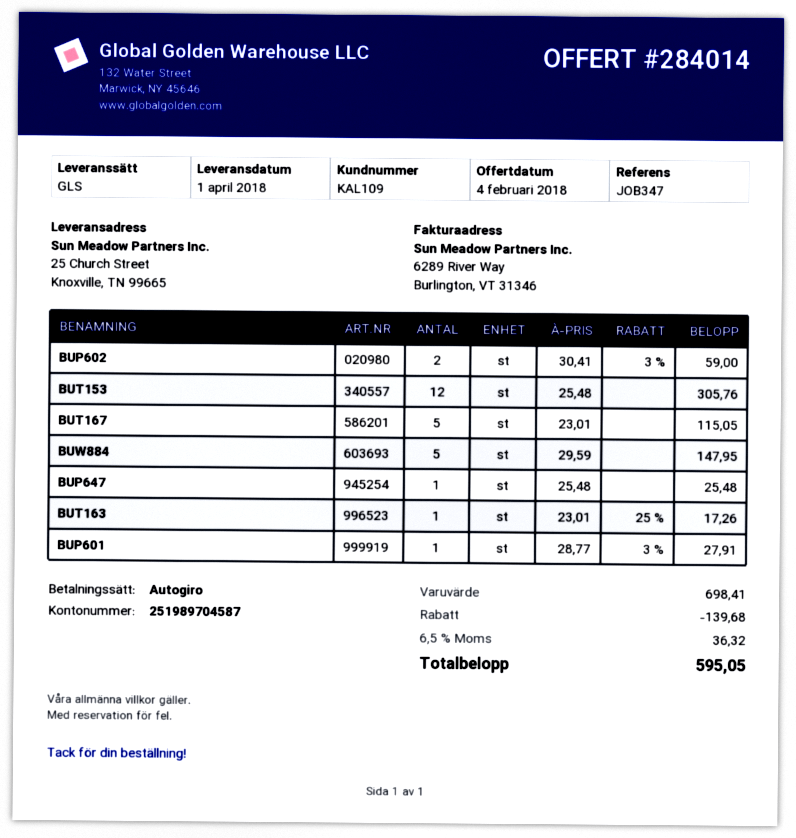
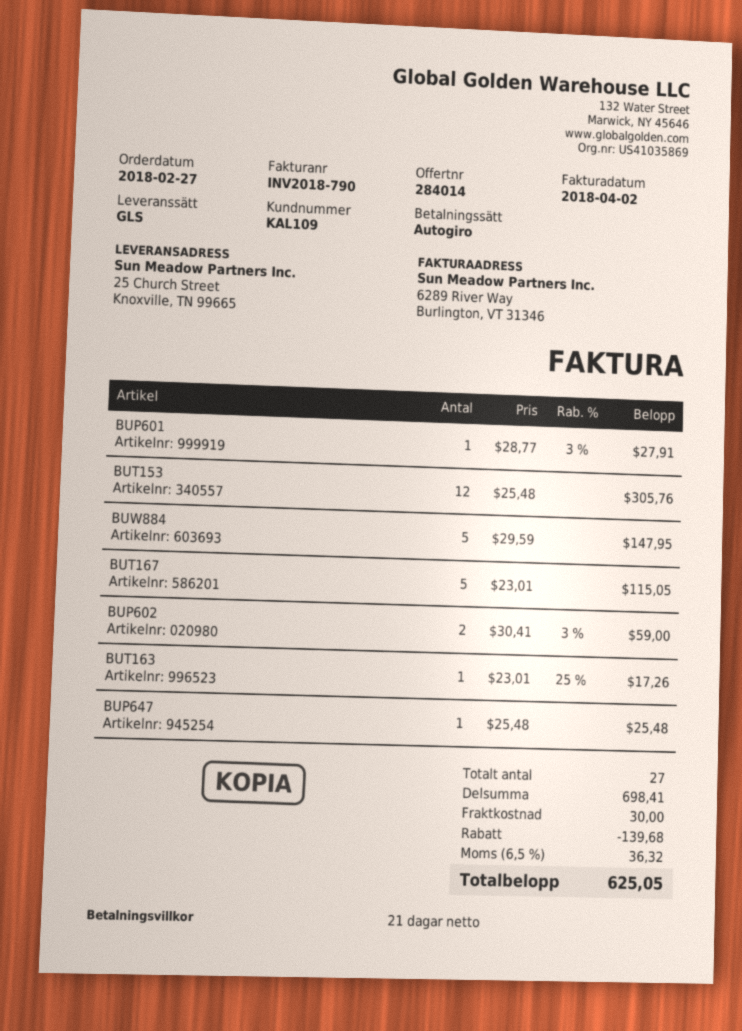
shipping: none -> 30.00
total: 595.05 -> 625.05

